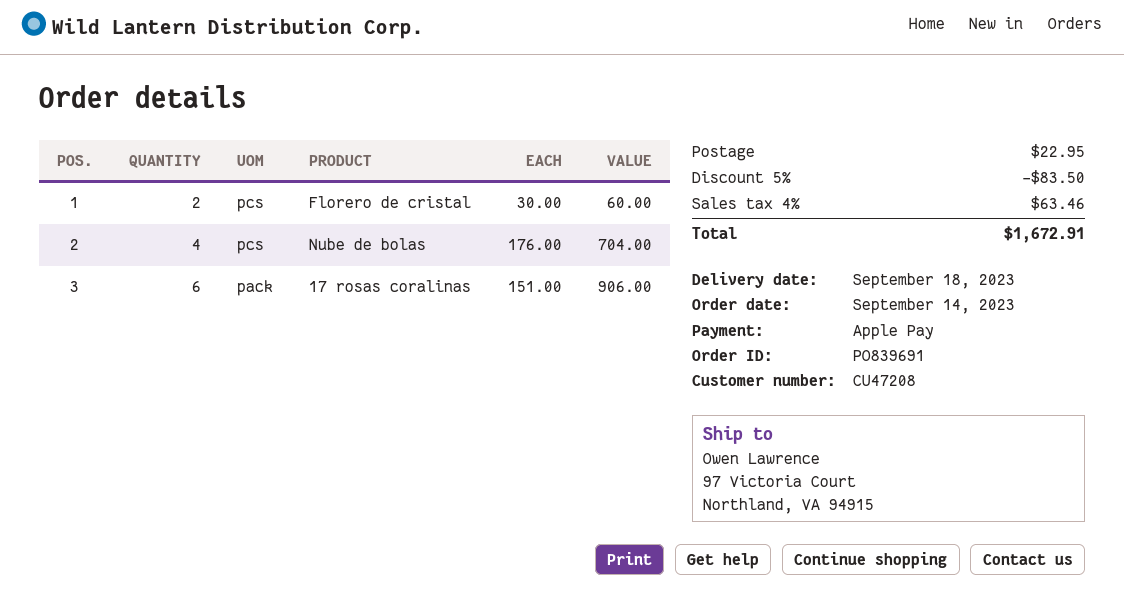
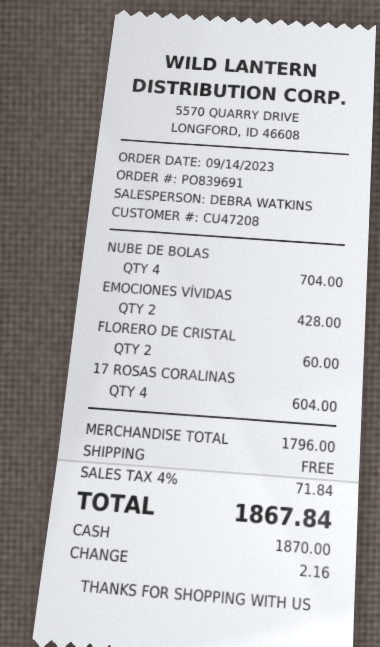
payment method: Apple Pay -> cash
17 rosas coralinas: 6 for 906.00 -> 4 for 604.00
EMOCIONES VÍVIDAS: none -> 2 for 428.00
discount: 5% = 83.50 -> none
shipping: 22.95 -> 0.00
tax: 4% = 63.46 -> 4% = 71.84
total: 1672.91 -> 1867.84

